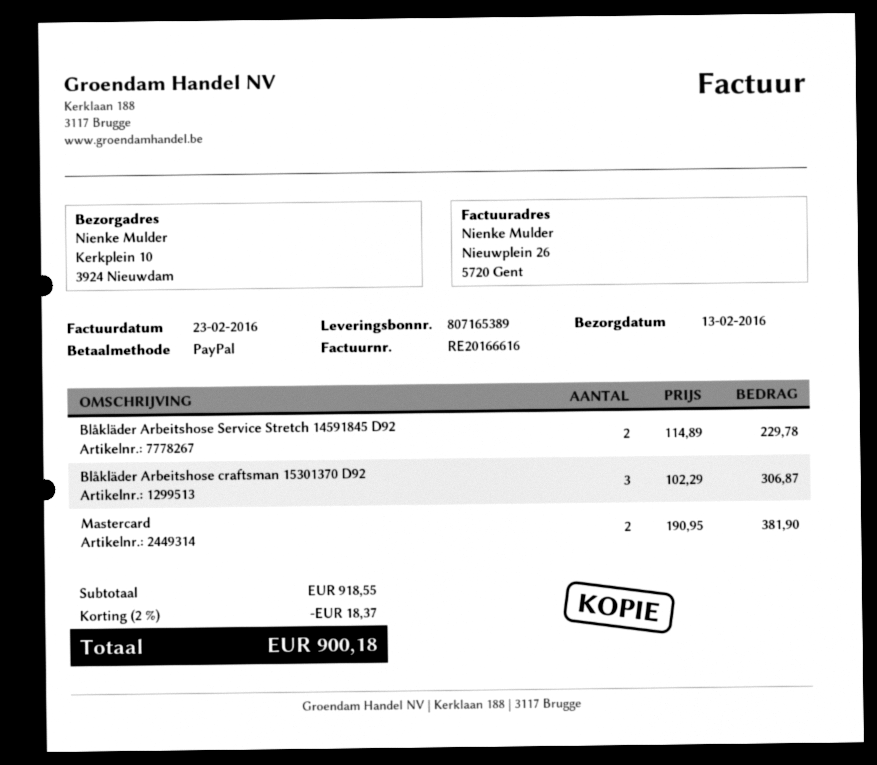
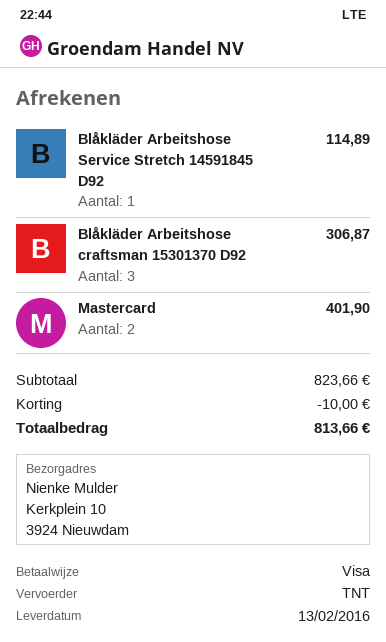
payment method: PayPal -> Visa
Blåkläder Arbeitshose Service Stretch 14591845 D92: 2 for 229.78 -> 1 for 114.89
Mastercard: 2 for 381.90 -> 2 for 401.90
subtotal: 918.55 -> 823.66
discount: 18.37 -> 10.00
total: 900.18 -> 813.66

